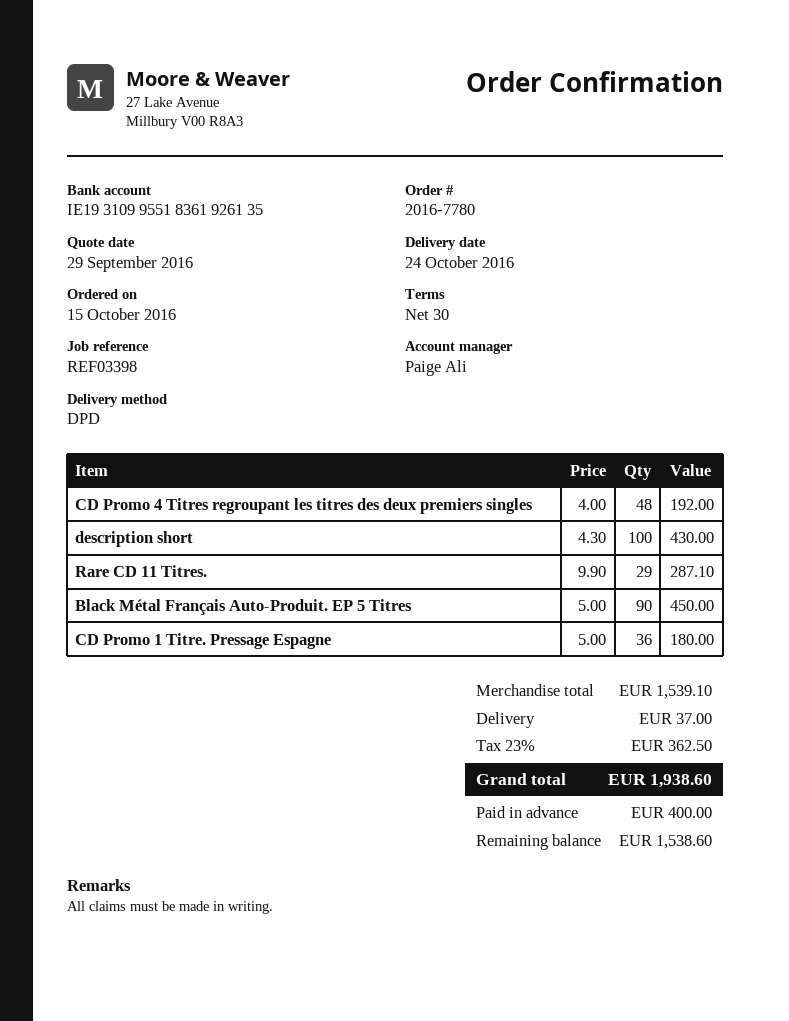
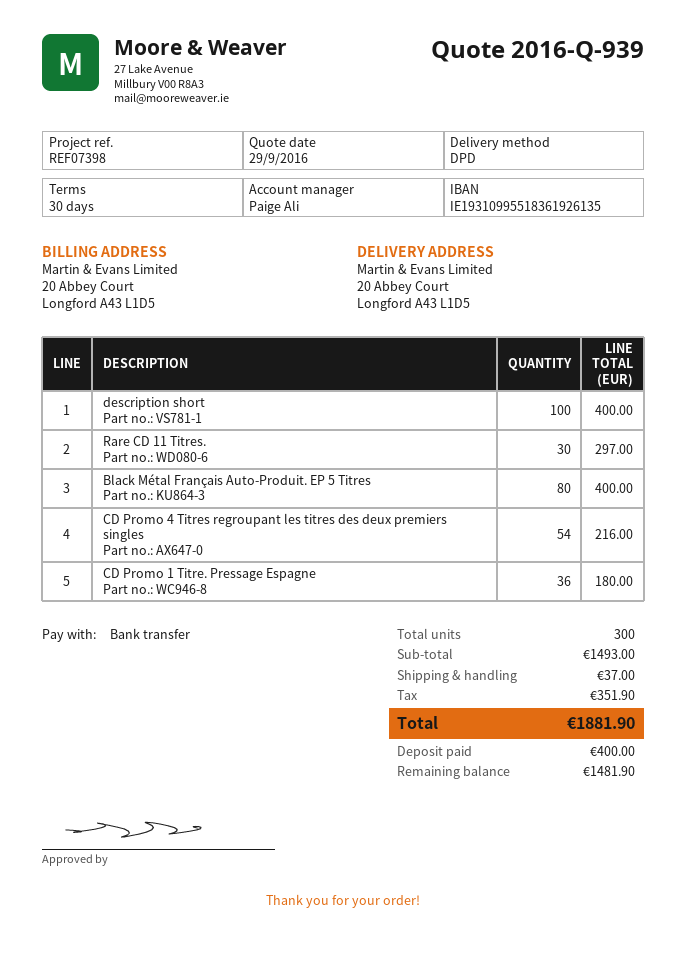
reference: REF03398 -> REF07398
CD Promo 4 Titres regroupant les titres des deux premiers singles: 48 for 192.00 -> 54 for 216.00
description short: 100 for 430.00 -> 100 for 400.00
Rare CD 11 Titres.: 29 for 287.10 -> 30 for 297.00
Black Métal Français Auto-Produit. EP 5 Titres: 90 for 450.00 -> 80 for 400.00
subtotal: 1539.10 -> 1493.00
tax: 362.50 -> 351.90
total: 1938.60 -> 1881.90
balance: 1538.60 -> 1481.90

